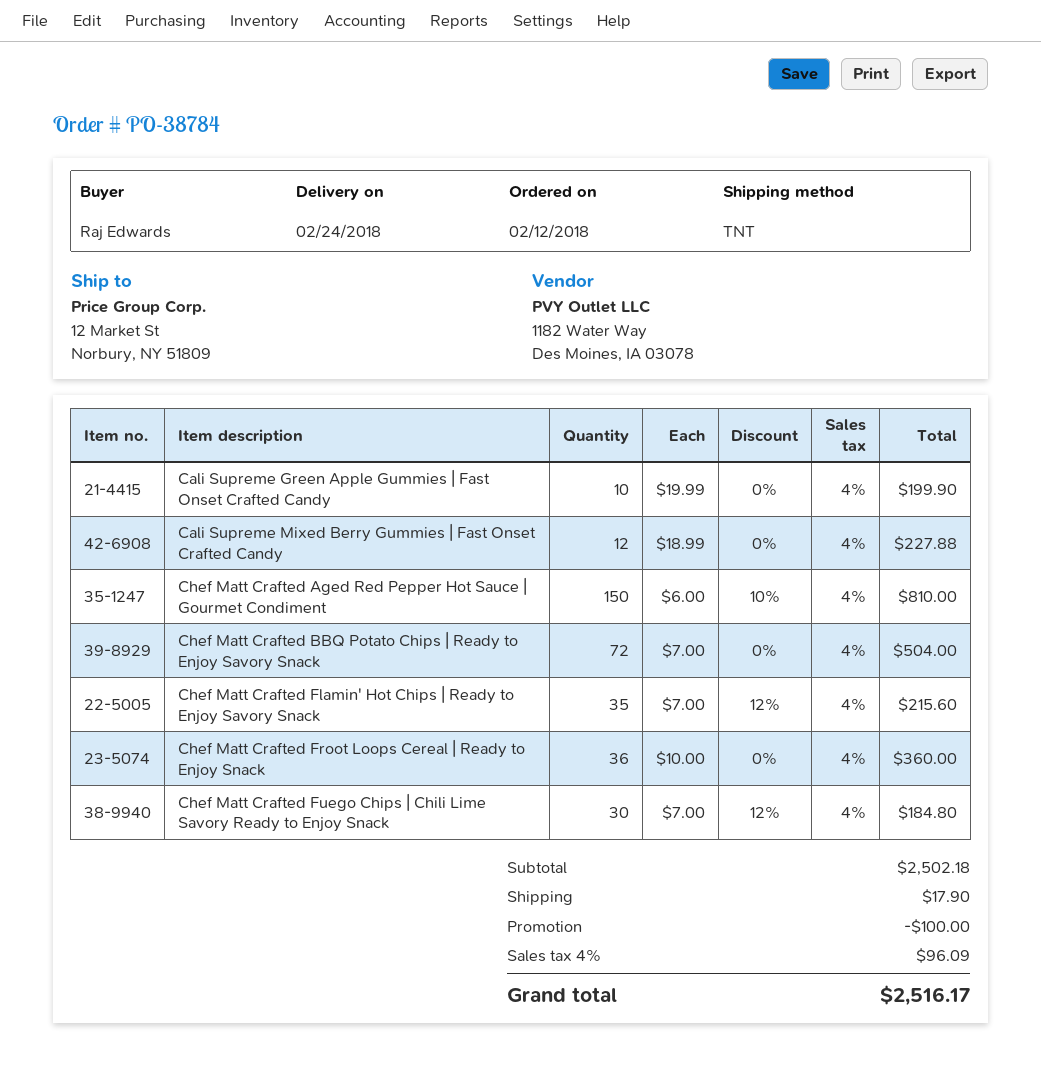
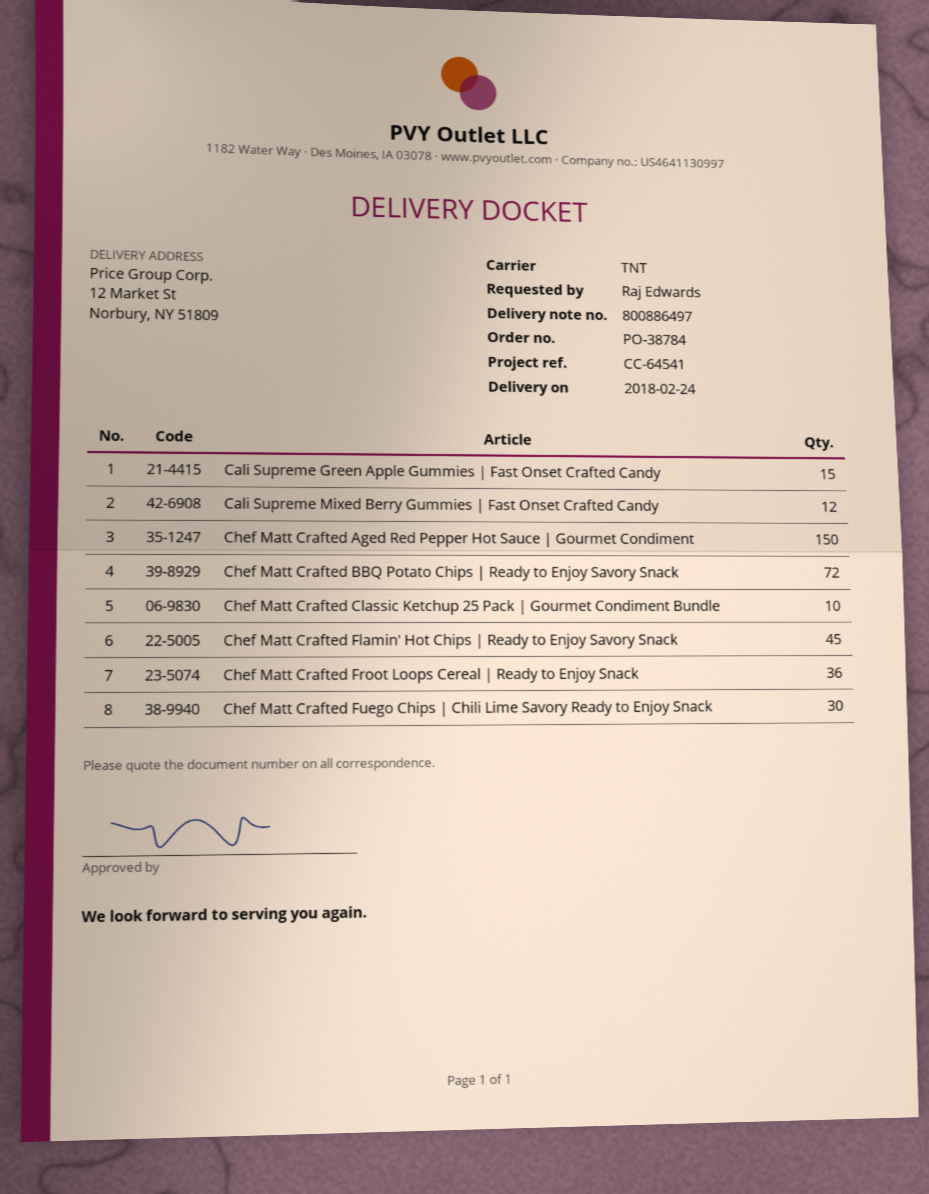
Cali Supreme Green Apple Gummies | Fast Onset Crafted Candy: 10 -> 15
Chef Matt Crafted Flamin' Hot Chips | Ready to Enjoy Savory Snack: 35 -> 45
Chef Matt Crafted Classic Ketchup 25 Pack | Gourmet Condiment Bundle: none -> 10

